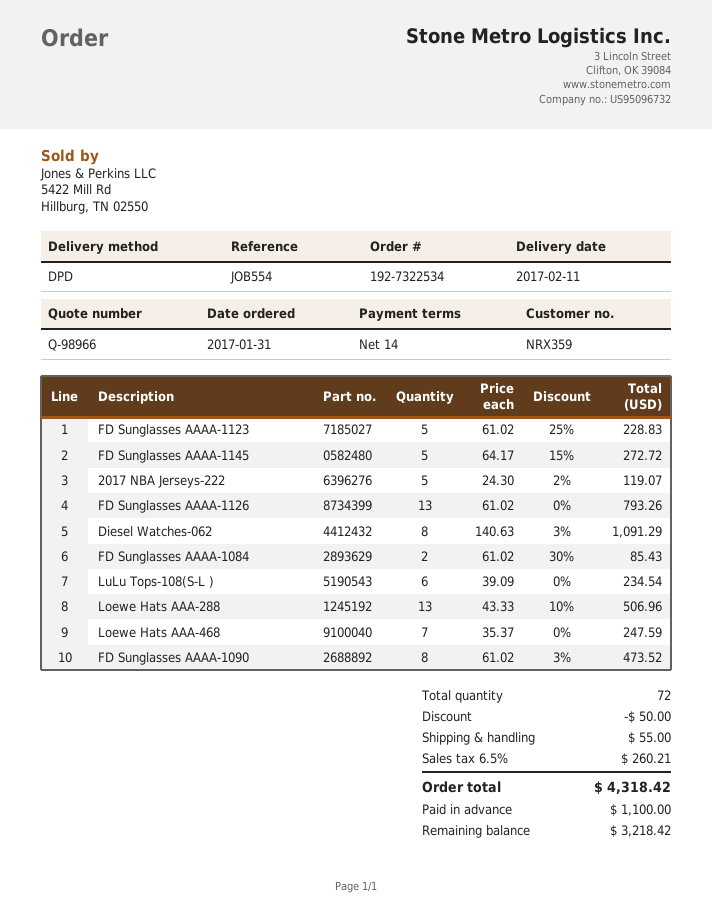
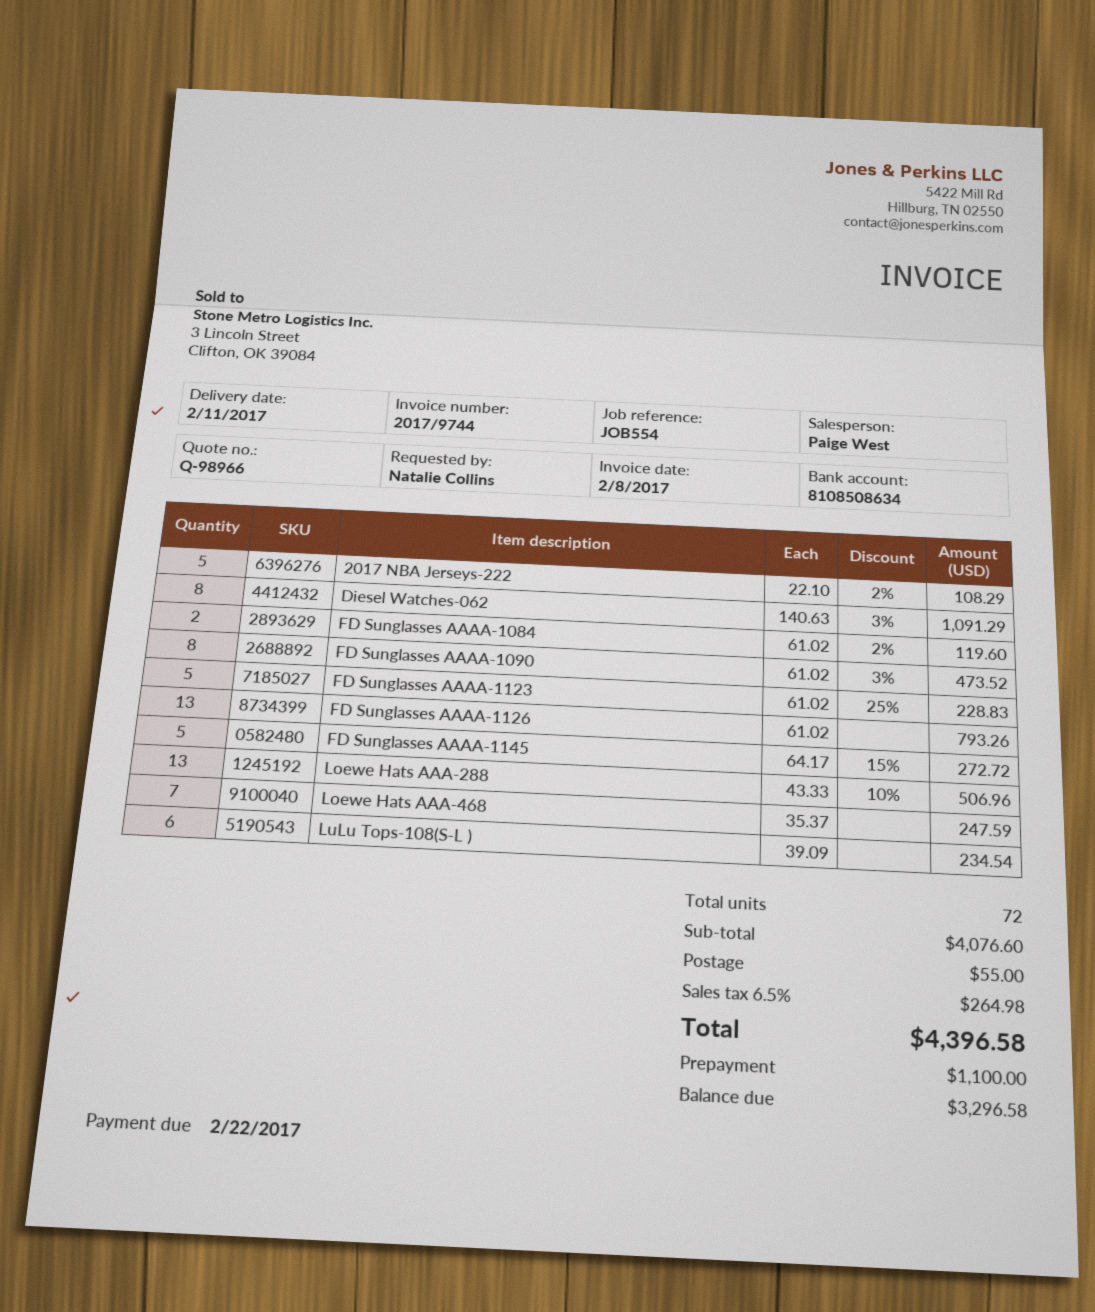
2017 NBA Jerseys-222: 5 x 24.30 - 2% = 119.07 -> 5 x 22.10 - 2% = 108.29
FD Sunglasses AAAA-1084: 2 x 61.02 - 30% = 85.43 -> 2 x 61.02 - 2% = 119.60
discount: 50.00 -> none
tax: 6.5% = 260.21 -> 6.5% = 264.98
total: 4318.42 -> 4396.58
balance: 3218.42 -> 3296.58

